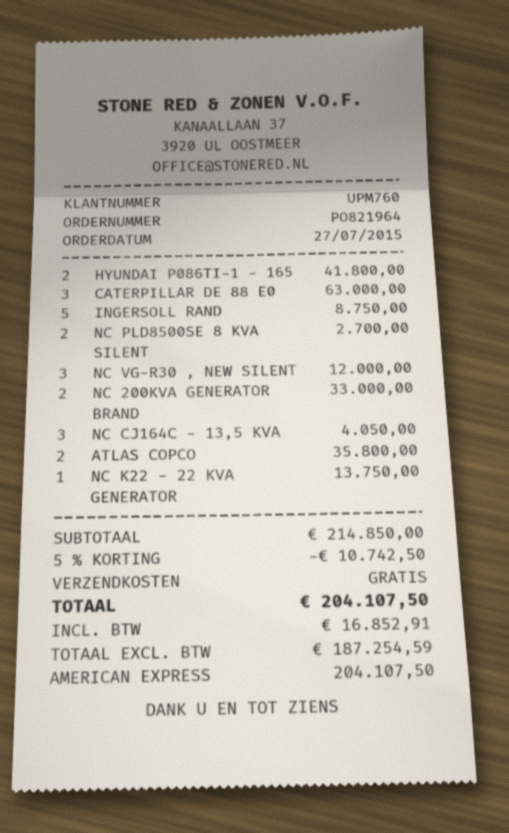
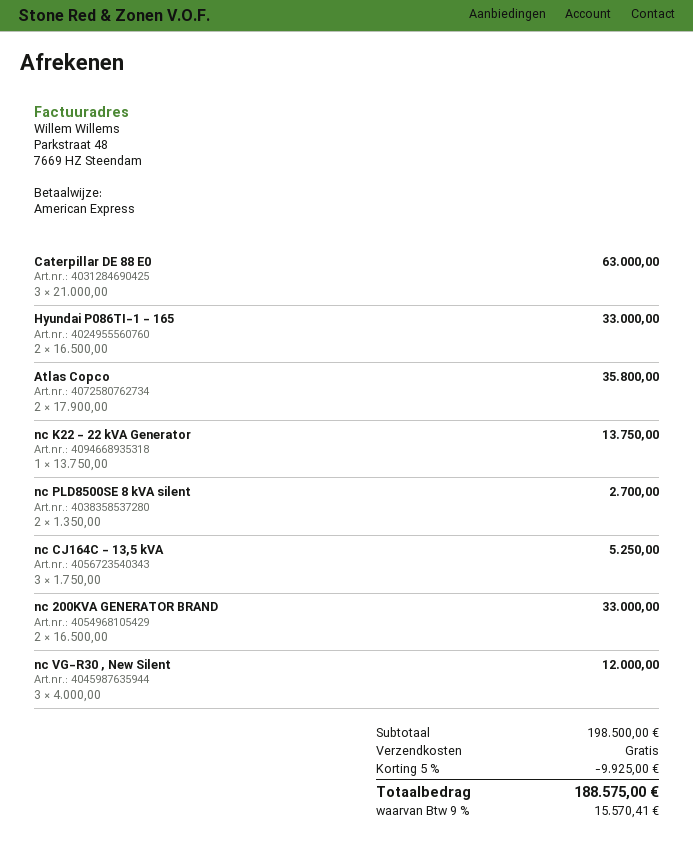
HYUNDAI P086TI-1 - 165: 2 for 41800.00 -> 2 for 33000.00
INGERSOLL RAND: 5 for 8750.00 -> none
NC CJ164C - 13,5 KVA: 3 for 4050.00 -> 3 for 5250.00
subtotal: 214850.00 -> 198500.00
discount: 5% = 10742.50 -> 5% = 9925.00
tax: 16852.91 -> 15570.41
total: 204107.50 -> 188575.00

